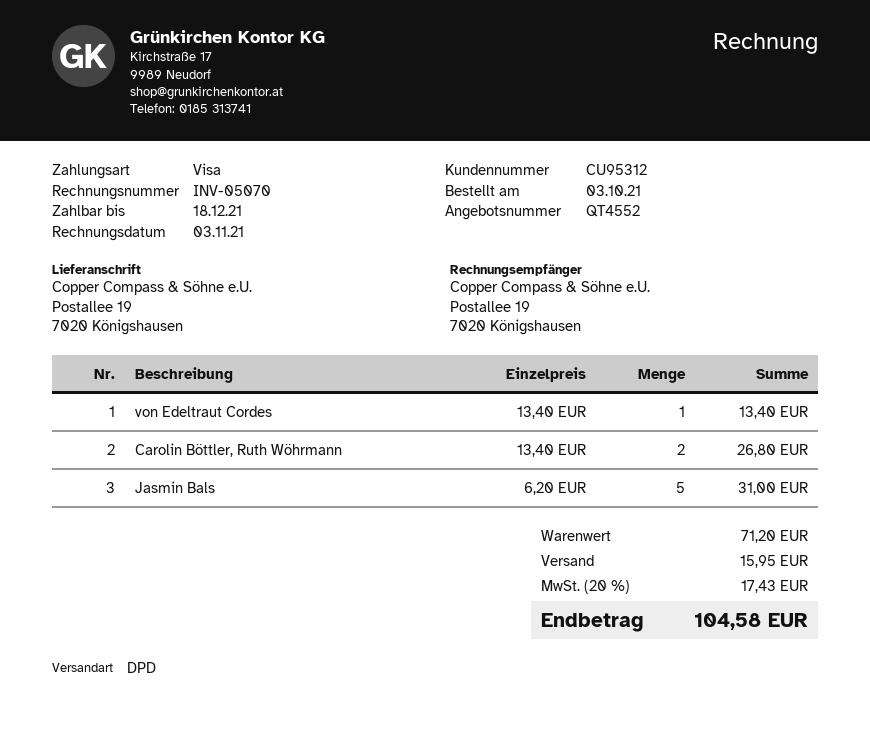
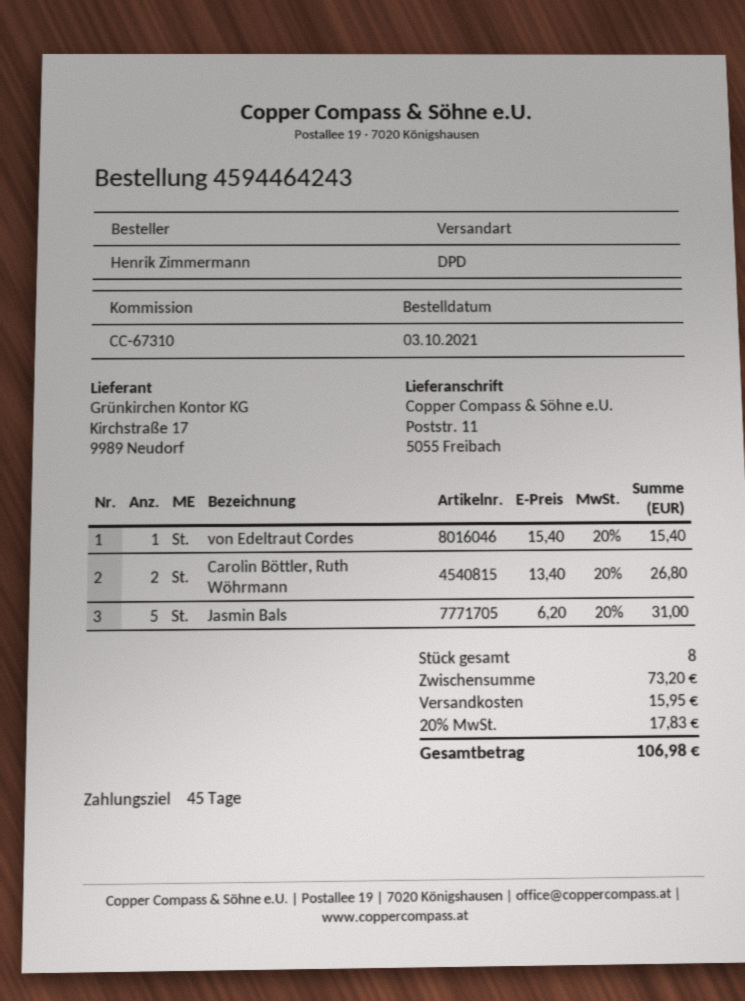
ship to: Postallee 19, 7020 Königshausen -> Poststr. 11, 5055 Freibach
von Edeltraut Cordes: 1 x 13.40 = 13.40 -> 1 x 15.40 = 15.40
subtotal: 71.20 -> 73.20
tax: 20% = 17.43 -> 20% = 17.83
total: 104.58 -> 106.98

